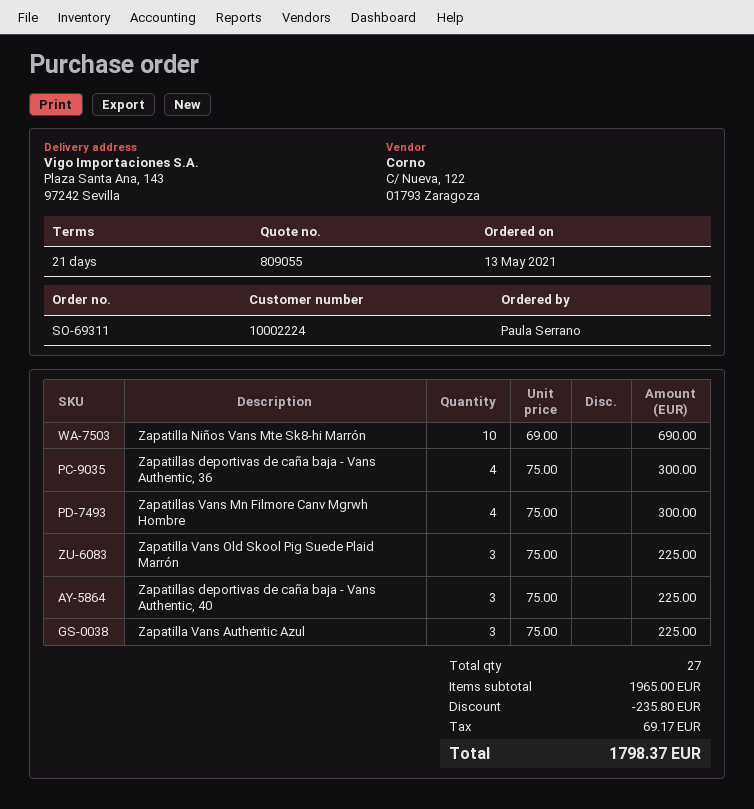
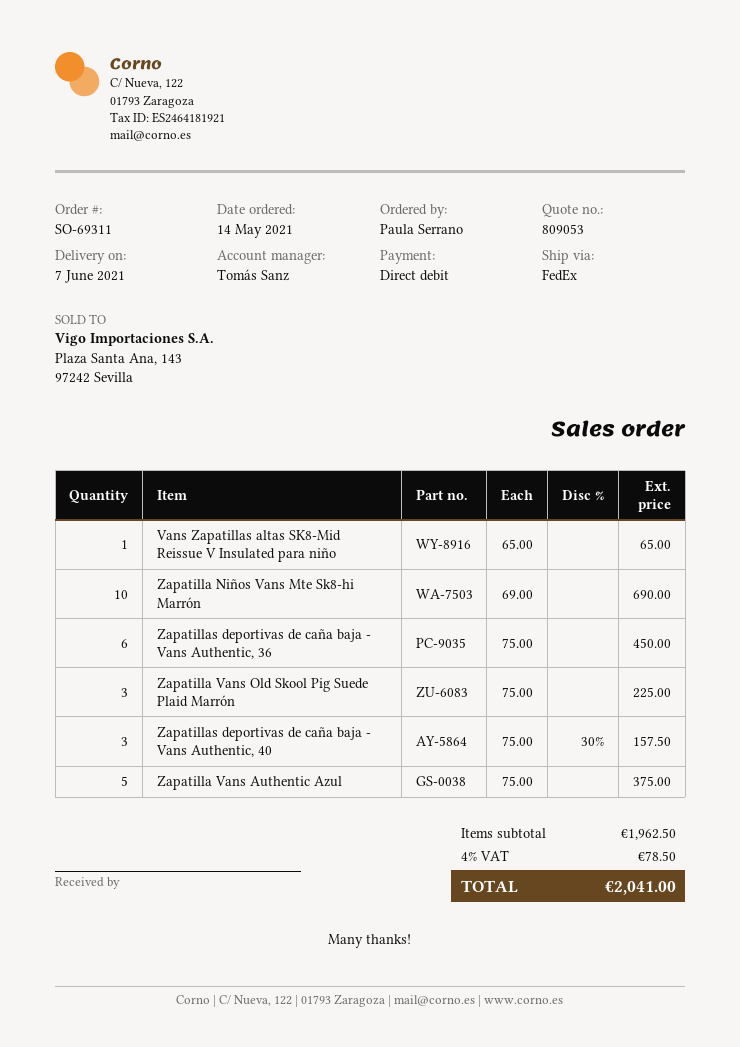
quote number: 809055 -> 809053
order date: 2021-05-13 -> 2021-05-14
Zapatillas deportivas de caña baja - Vans Authentic, 36: 4 x 75.00 = 300.00 -> 6 x 75.00 = 450.00
Zapatillas Vans Mn Filmore Canv Mgrwh Hombre: 4 x 75.00 = 300.00 -> none
Zapatillas deportivas de caña baja - Vans Authentic, 40: 3 x 75.00 = 225.00 -> 3 x 75.00 - 30% = 157.50
Zapatilla Vans Authentic Azul: 3 x 75.00 = 225.00 -> 5 x 75.00 = 375.00
Vans Zapatillas altas SK8-Mid Reissue V Insulated para niño: none -> 1 x 65.00 = 65.00
subtotal: 1965.00 -> 1962.50
discount: 235.80 -> none
tax: 69.17 -> 78.50
total: 1798.37 -> 2041.00

